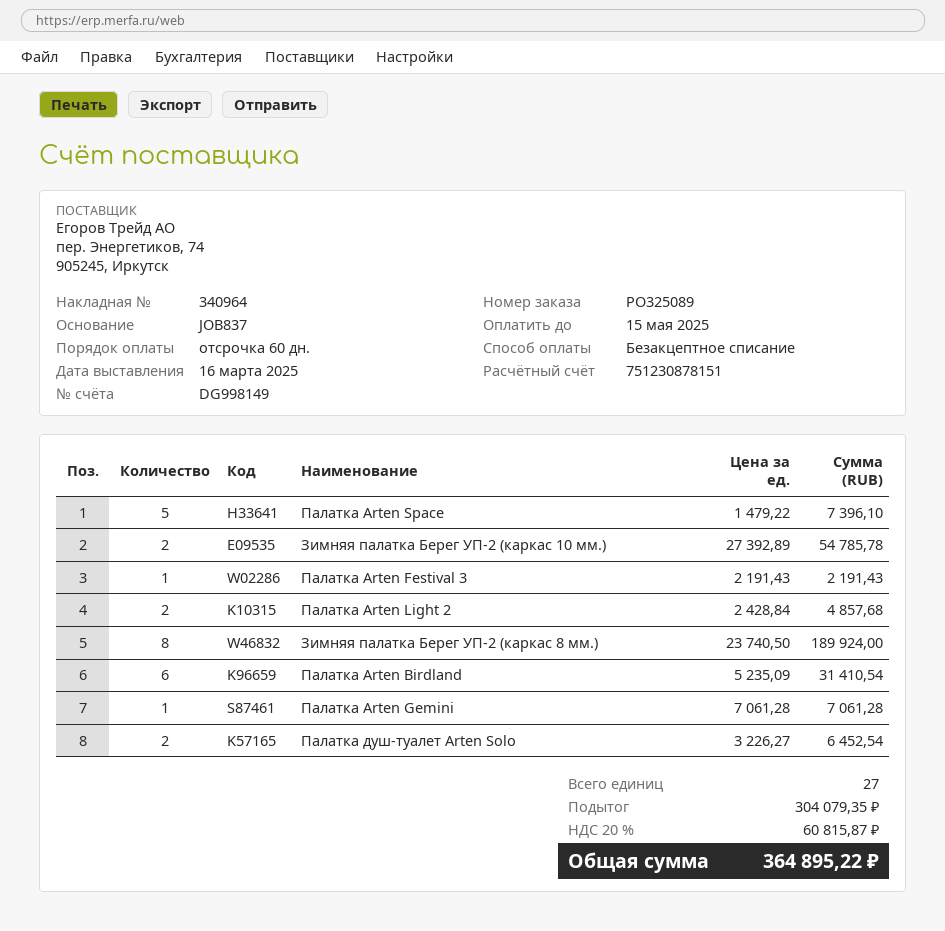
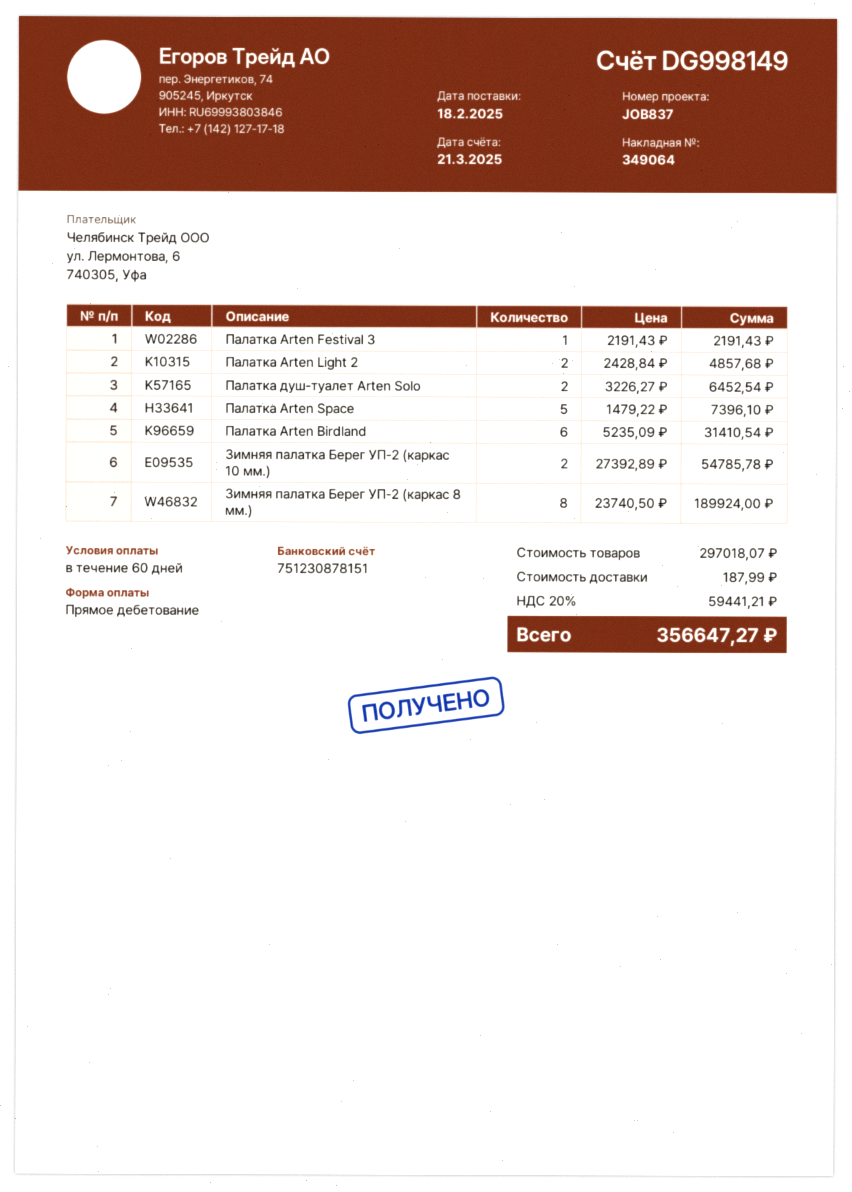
delivery note number: 340964 -> 349064
invoice date: 2025-03-16 -> 2025-03-21
Палатка Arten Gemini: 1 x 7061.28 = 7061.28 -> none
subtotal: 304079.35 -> 297018.07
shipping: none -> 187.99
tax: 20% = 60815.87 -> 20% = 59441.21
total: 364895.22 -> 356647.27

